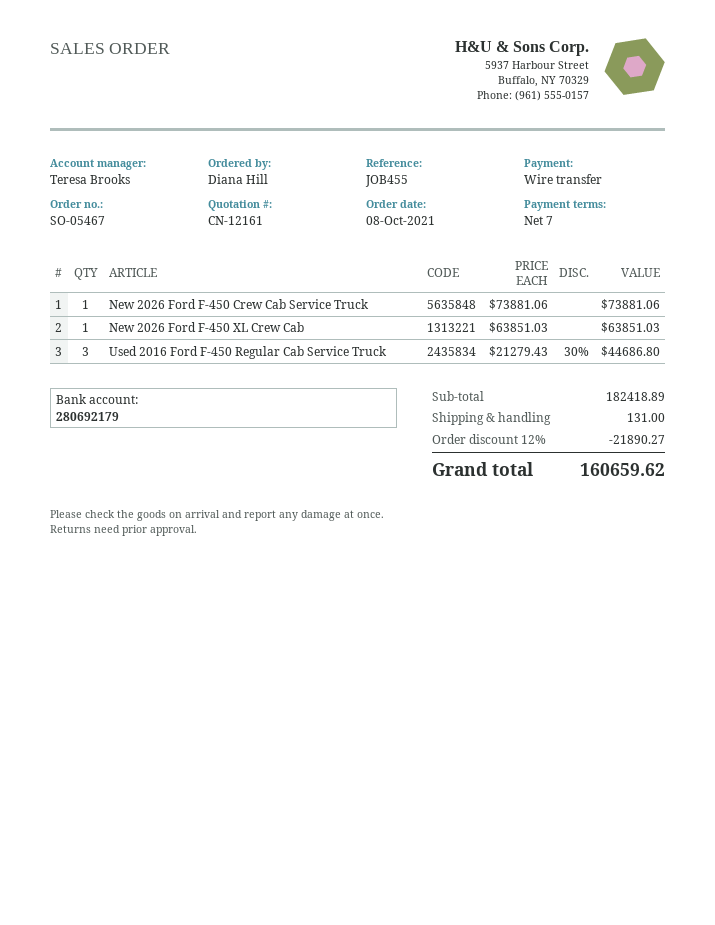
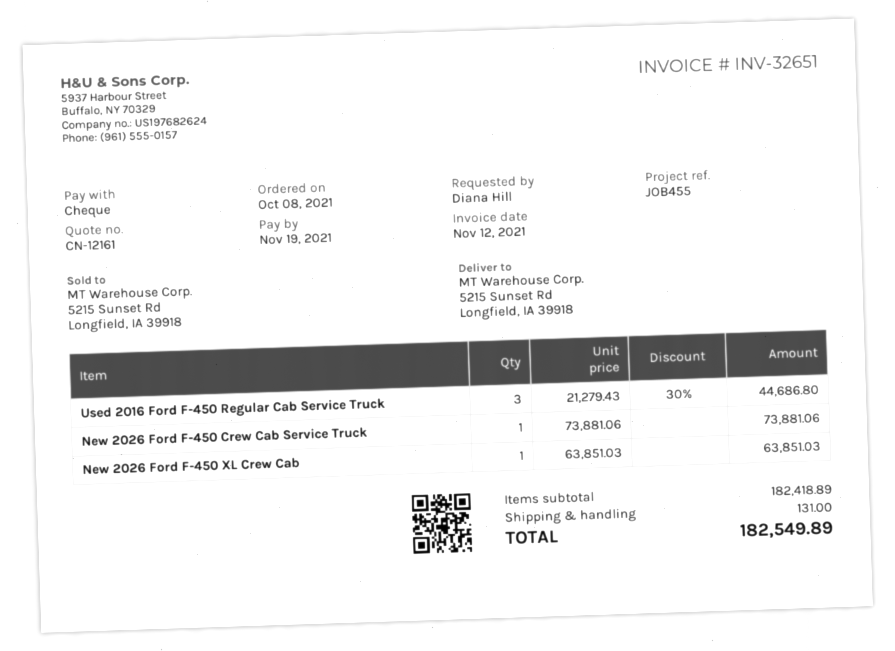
payment method: bank transfer -> cheque
discount: 12% = 21890.27 -> none
total: 160659.62 -> 182549.89

